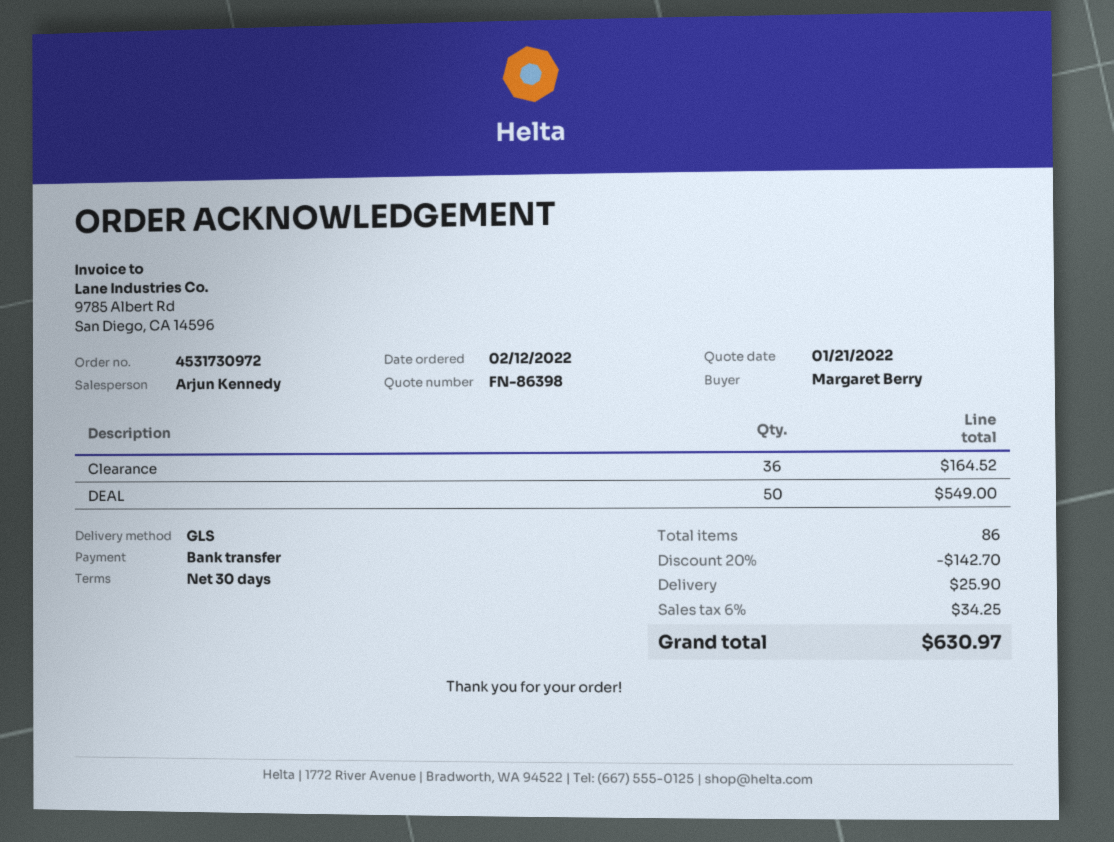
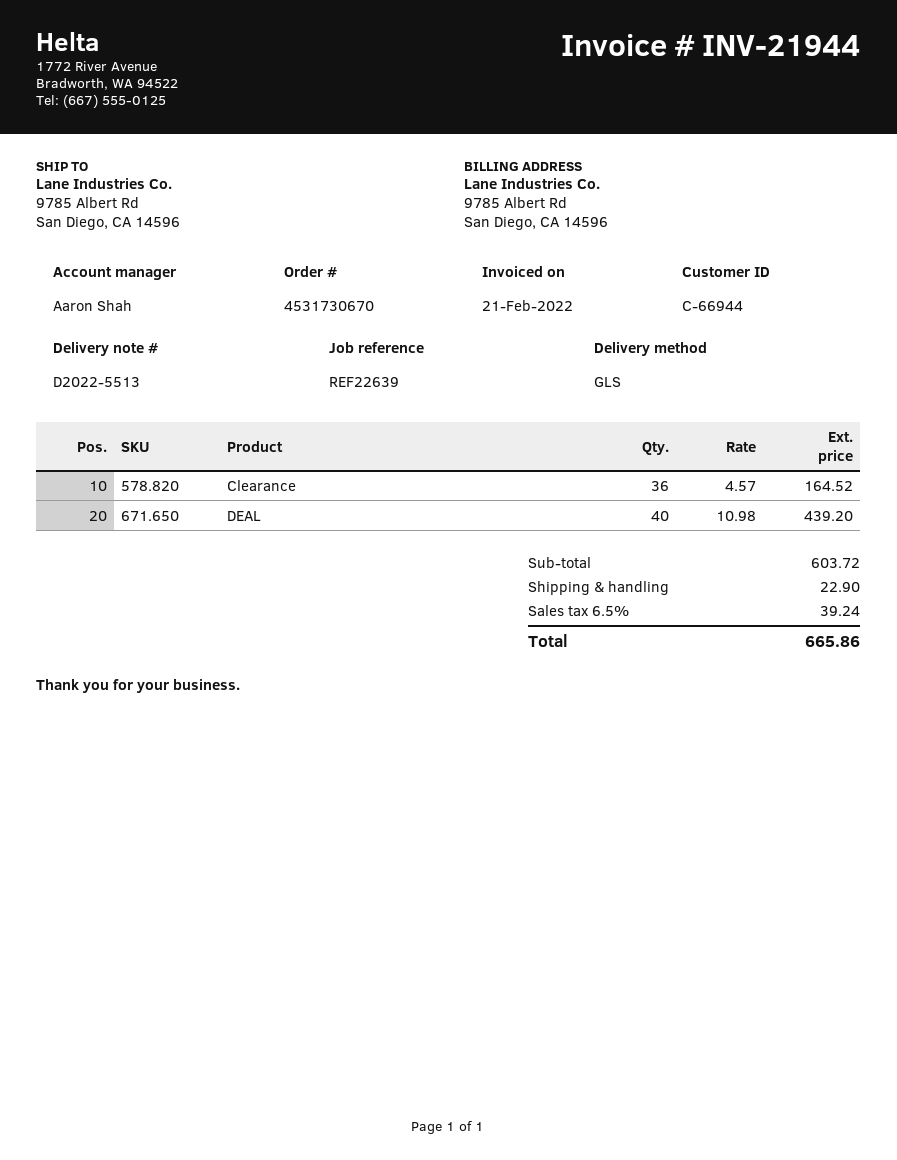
order number: 4531730972 -> 4531730670
sales rep: Arjun Kennedy -> Aaron Shah
DEAL: 50 for 549.00 -> 40 for 439.20
discount: 20% = 142.70 -> none
shipping: 25.90 -> 22.90
tax: 6% = 34.25 -> 6.5% = 39.24
total: 630.97 -> 665.86

